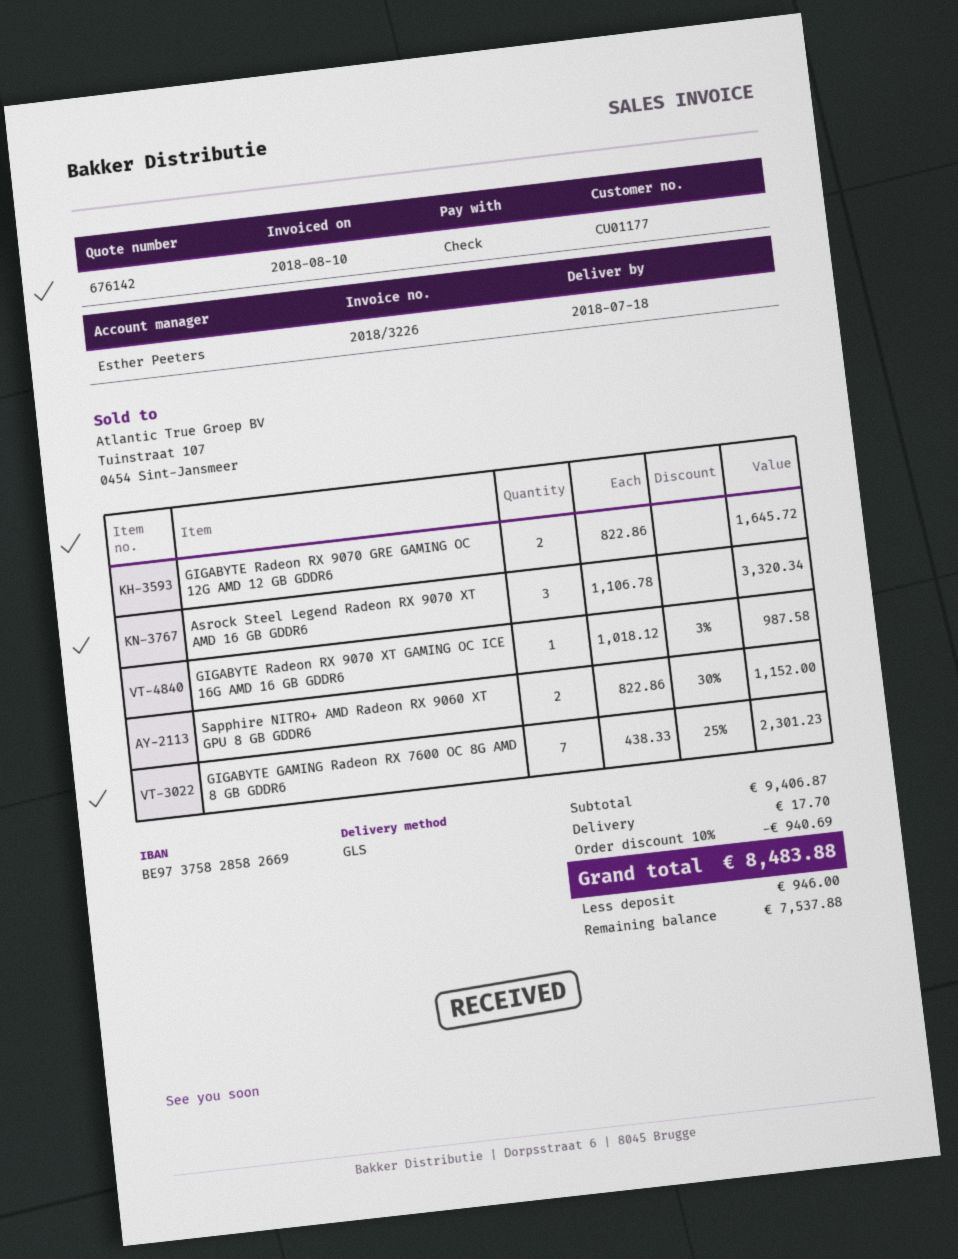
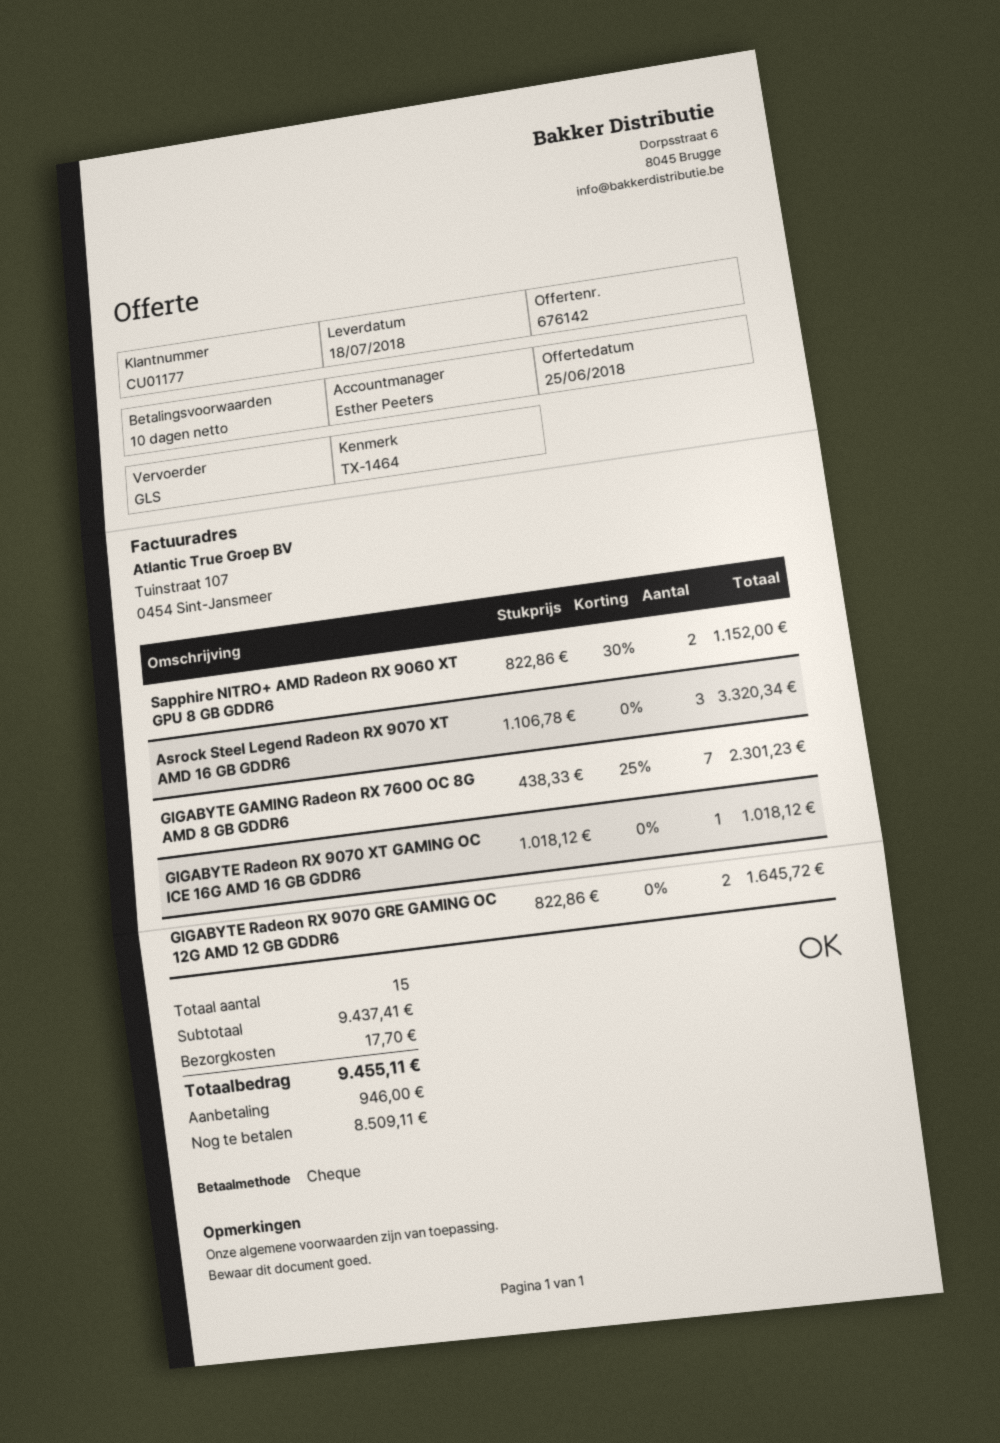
GIGABYTE Radeon RX 9070 XT GAMING OC ICE 16G AMD 16 GB GDDR6: 1 x 1018.12 - 3% = 987.58 -> 1 x 1018.12 = 1018.12
subtotal: 9406.87 -> 9437.41
discount: 10% = 940.69 -> none
total: 8483.88 -> 9455.11
balance: 7537.88 -> 8509.11

